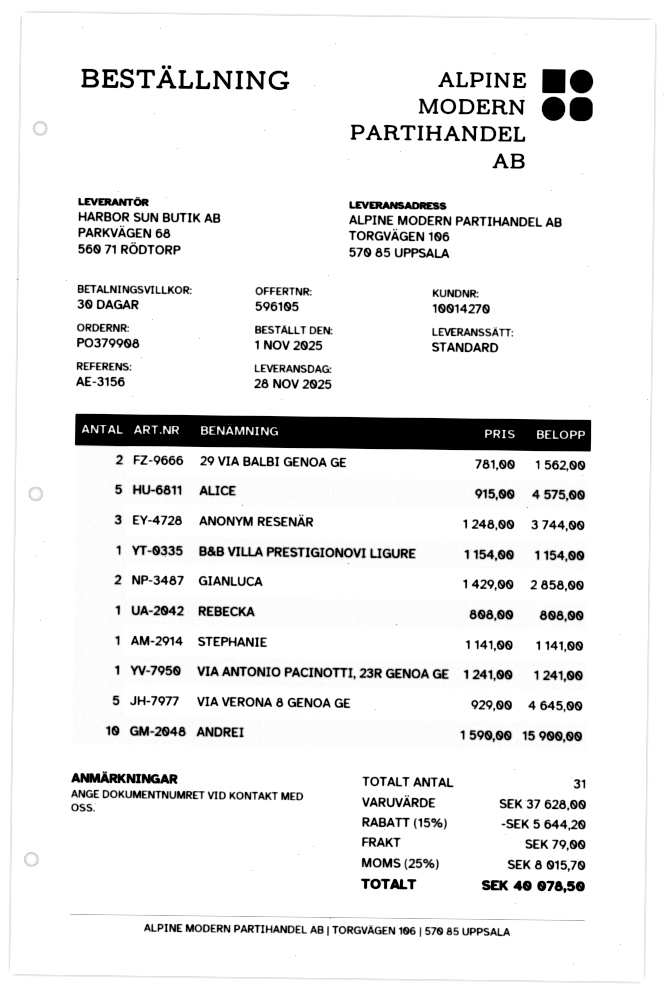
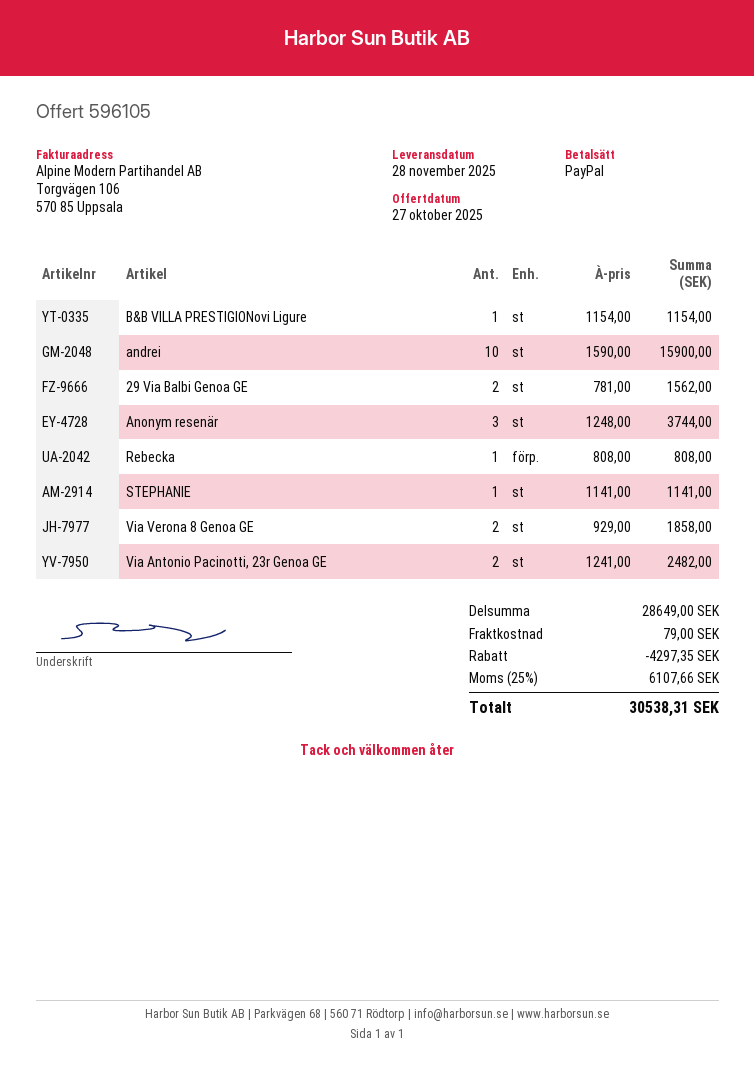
ALICE: 5 x 915.00 = 4575.00 -> none
GIANLUCA: 2 x 1429.00 = 2858.00 -> none
VIA ANTONIO PACINOTTI, 23R GENOA GE: 1 x 1241.00 = 1241.00 -> 2 x 1241.00 = 2482.00
VIA VERONA 8 GENOA GE: 5 x 929.00 = 4645.00 -> 2 x 929.00 = 1858.00
subtotal: 37628.00 -> 28649.00
discount: 5644.20 -> 4297.35
tax: 25% = 8015.70 -> 25% = 6107.66
total: 40078.50 -> 30538.31

